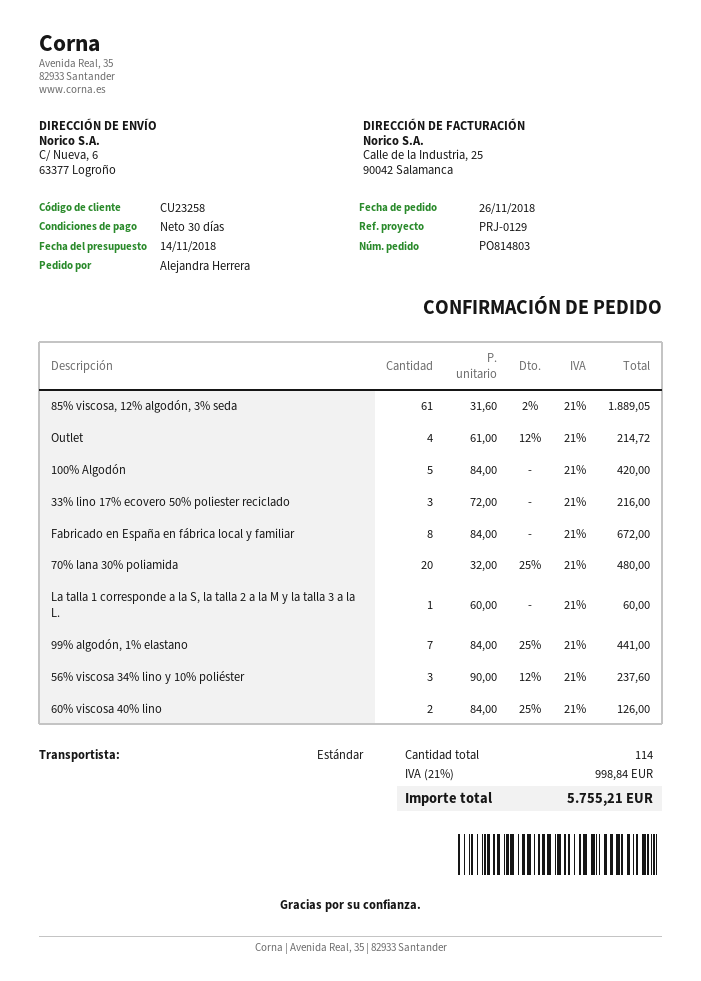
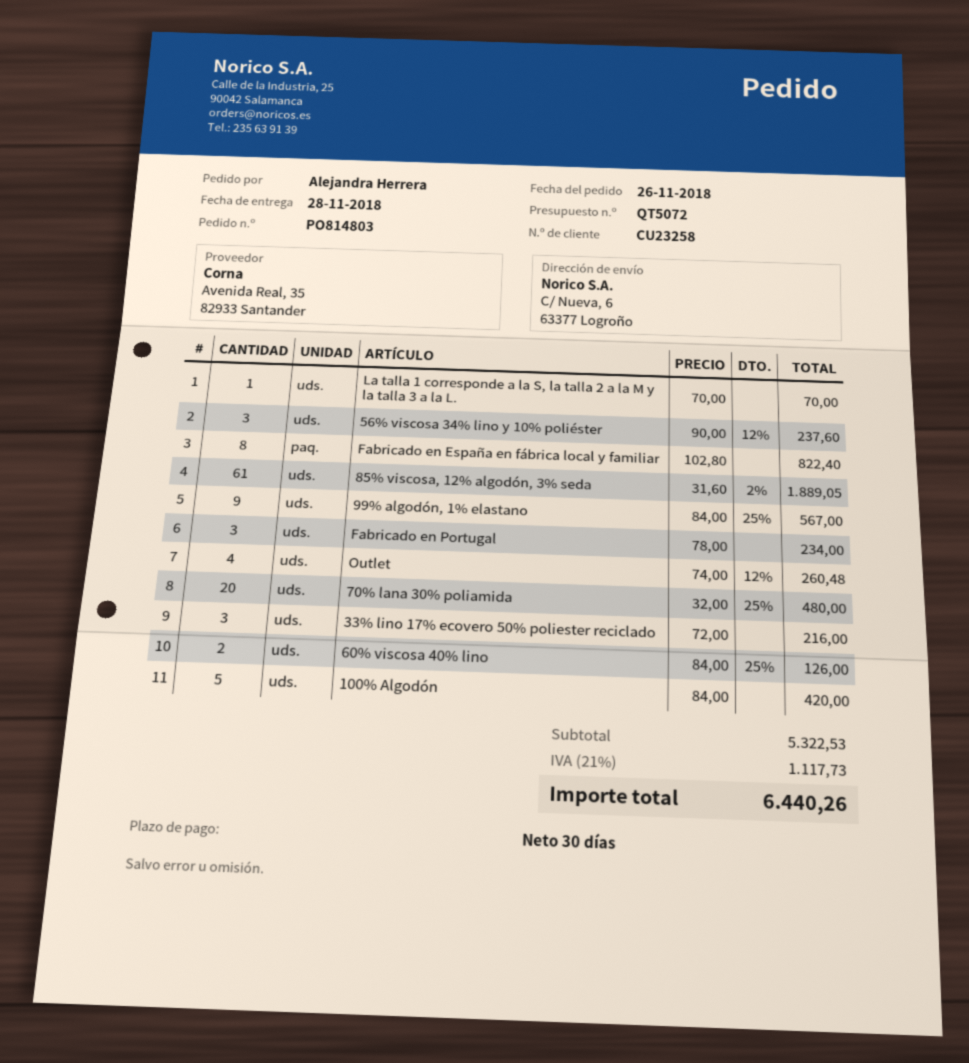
Outlet: 4 x 61.00 - 12% = 214.72 -> 4 x 74.00 - 12% = 260.48
Fabricado en España en fábrica local y familiar: 8 x 84.00 = 672.00 -> 8 x 102.80 = 822.40
La talla 1 corresponde a la S, la talla 2 a la M y la talla 3 a la L.: 1 x 60.00 = 60.00 -> 1 x 70.00 = 70.00
99% algodón, 1% elastano: 7 x 84.00 - 25% = 441.00 -> 9 x 84.00 - 25% = 567.00
Fabricado en Portugal: none -> 3 x 78.00 = 234.00
tax: 21% = 998.84 -> 21% = 1117.73
total: 5755.21 -> 6440.26

